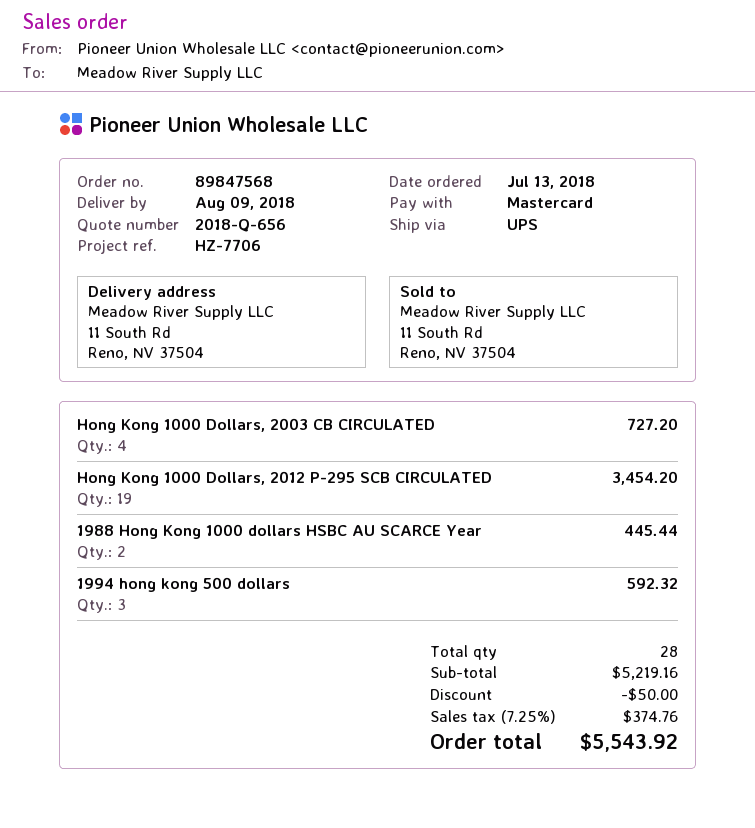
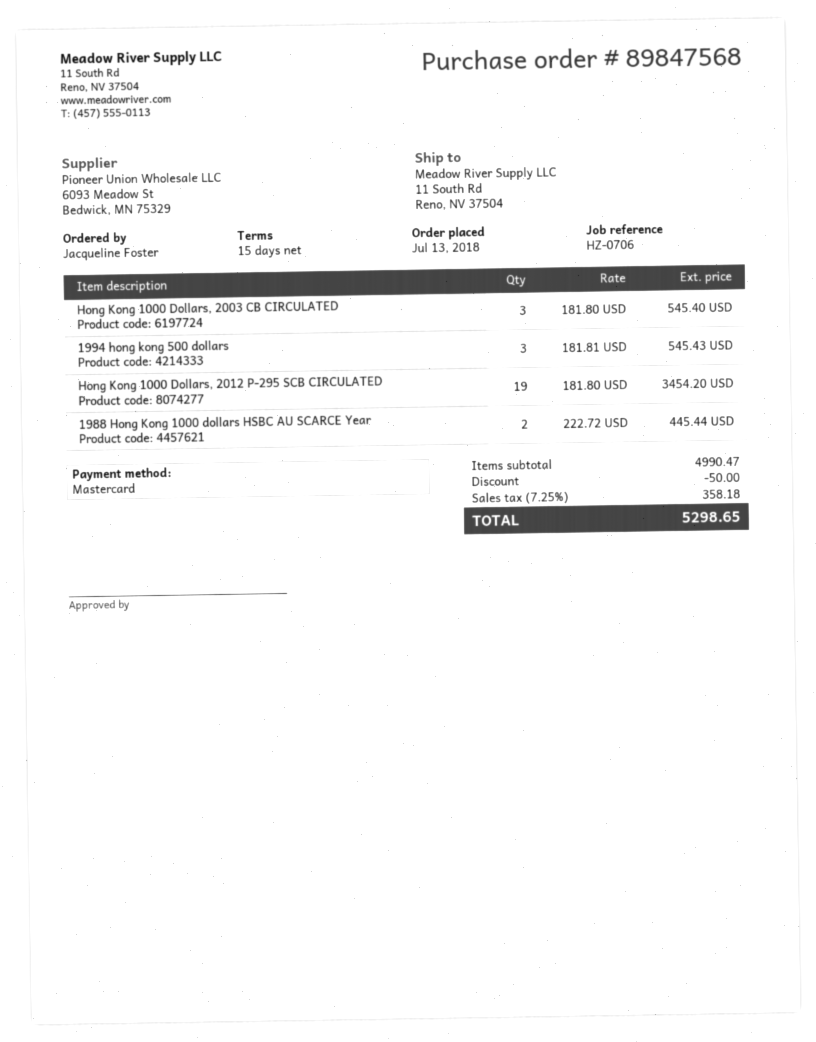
reference: HZ-7706 -> HZ-0706
Hong Kong 1000 Dollars, 2003 CB CIRCULATED: 4 for 727.20 -> 3 for 545.40
1994 hong kong 500 dollars: 3 for 592.32 -> 3 for 545.43
subtotal: 5219.16 -> 4990.47
tax: 7.25% = 374.76 -> 7.25% = 358.18
total: 5543.92 -> 5298.65

